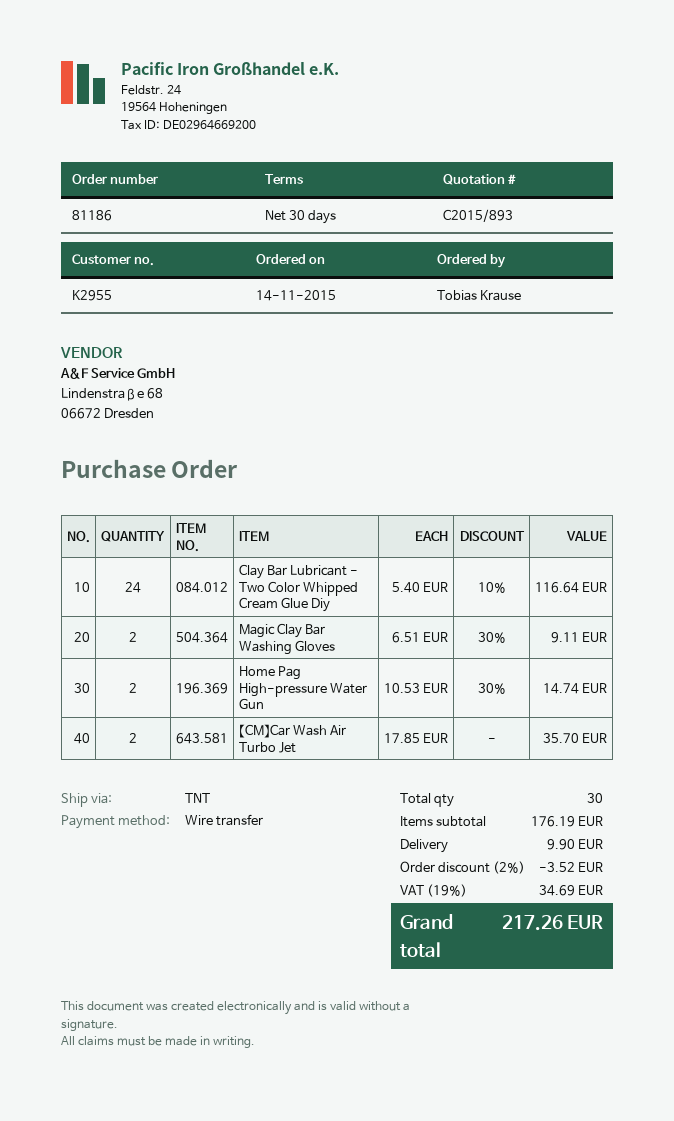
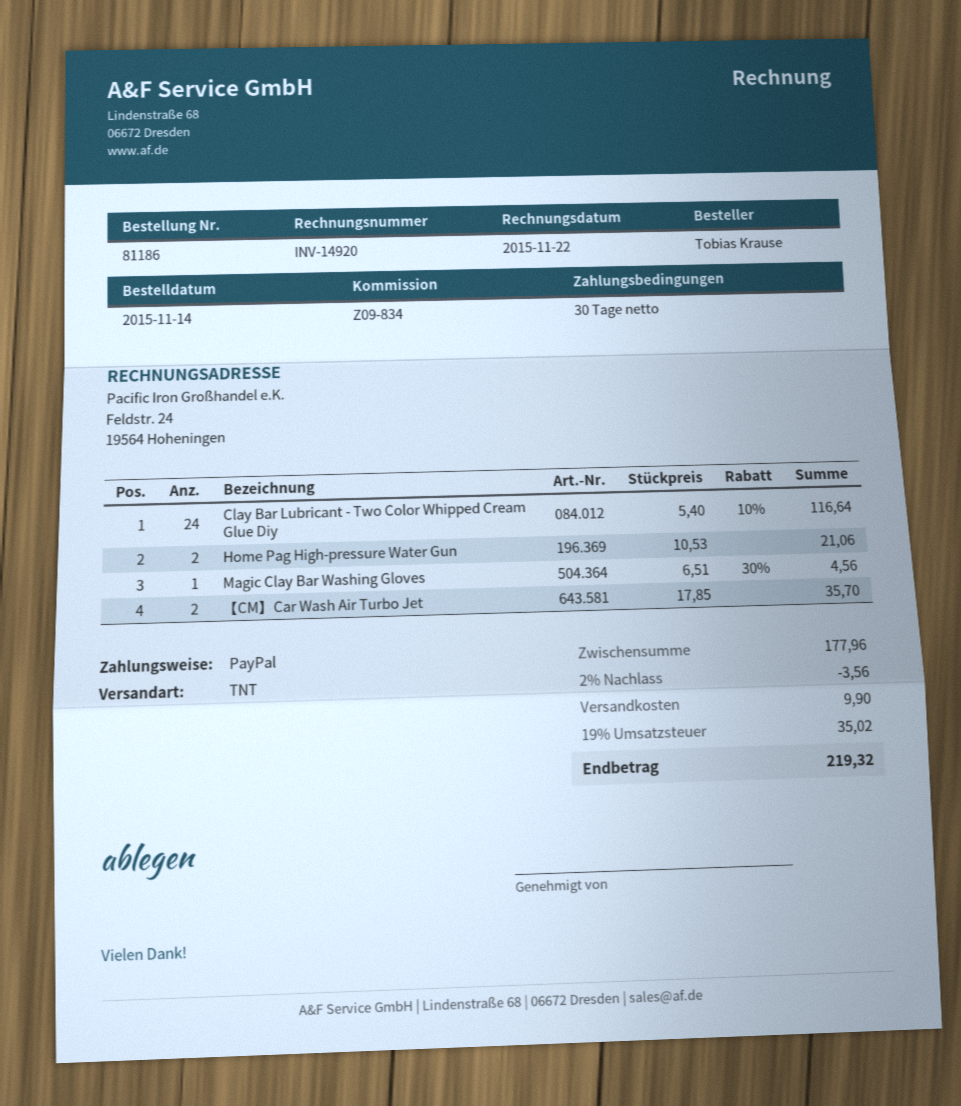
payment method: bank transfer -> PayPal
Magic Clay Bar Washing Gloves: 2 x 6.51 - 30% = 9.11 -> 1 x 6.51 - 30% = 4.56
Home Pag High-pressure Water Gun: 2 x 10.53 - 30% = 14.74 -> 2 x 10.53 = 21.06
subtotal: 176.19 -> 177.96
discount: 2% = 3.52 -> 2% = 3.56
tax: 19% = 34.69 -> 19% = 35.02
total: 217.26 -> 219.32

